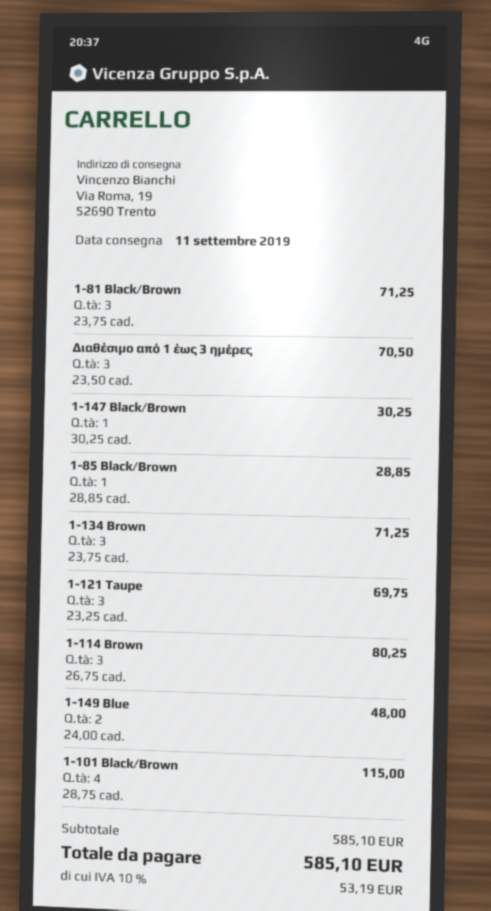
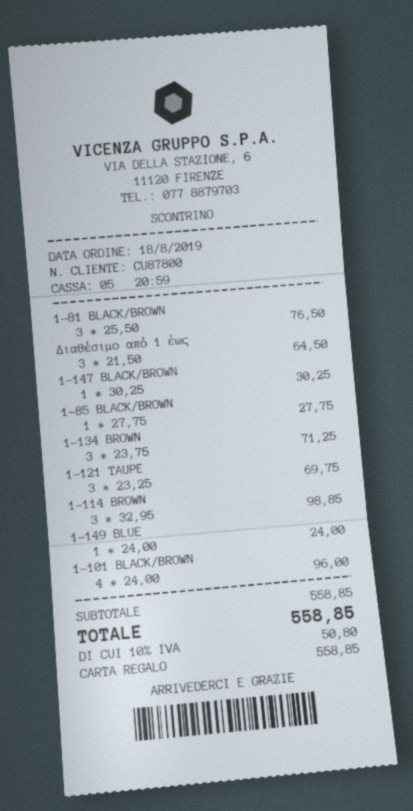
1-81 Black/Brown: 3 x 23.75 = 71.25 -> 3 x 25.50 = 76.50
Διαθέσιμο από 1 έως 3 ημέρες: 3 x 23.50 = 70.50 -> 3 x 21.50 = 64.50
1-85 Black/Brown: 1 x 28.85 = 28.85 -> 1 x 27.75 = 27.75
1-114 Brown: 3 x 26.75 = 80.25 -> 3 x 32.95 = 98.85
1-149 Blue: 2 x 24.00 = 48.00 -> 1 x 24.00 = 24.00
1-101 Black/Brown: 4 x 28.75 = 115.00 -> 4 x 24.00 = 96.00
subtotal: 585.10 -> 558.85
tax: 10% = 53.19 -> 10% = 50.80
total: 585.10 -> 558.85

